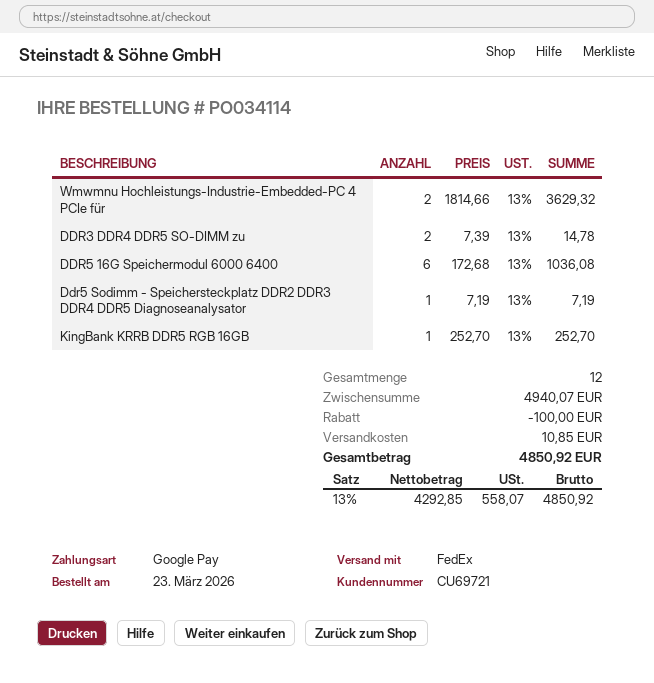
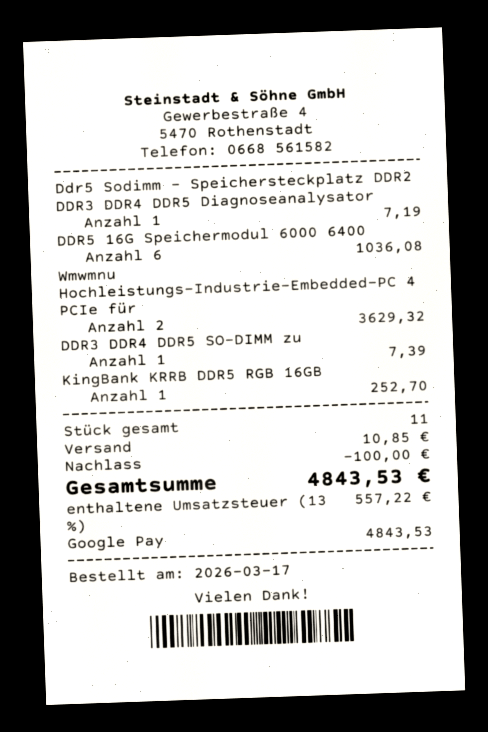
order date: 2026-03-23 -> 2026-03-17
DDR3 DDR4 DDR5 SO-DIMM zu: 2 for 14.78 -> 1 for 7.39
total quantity: 12 -> 11
tax: 13% = 558.07 -> 13% = 557.22
total: 4850.92 -> 4843.53

